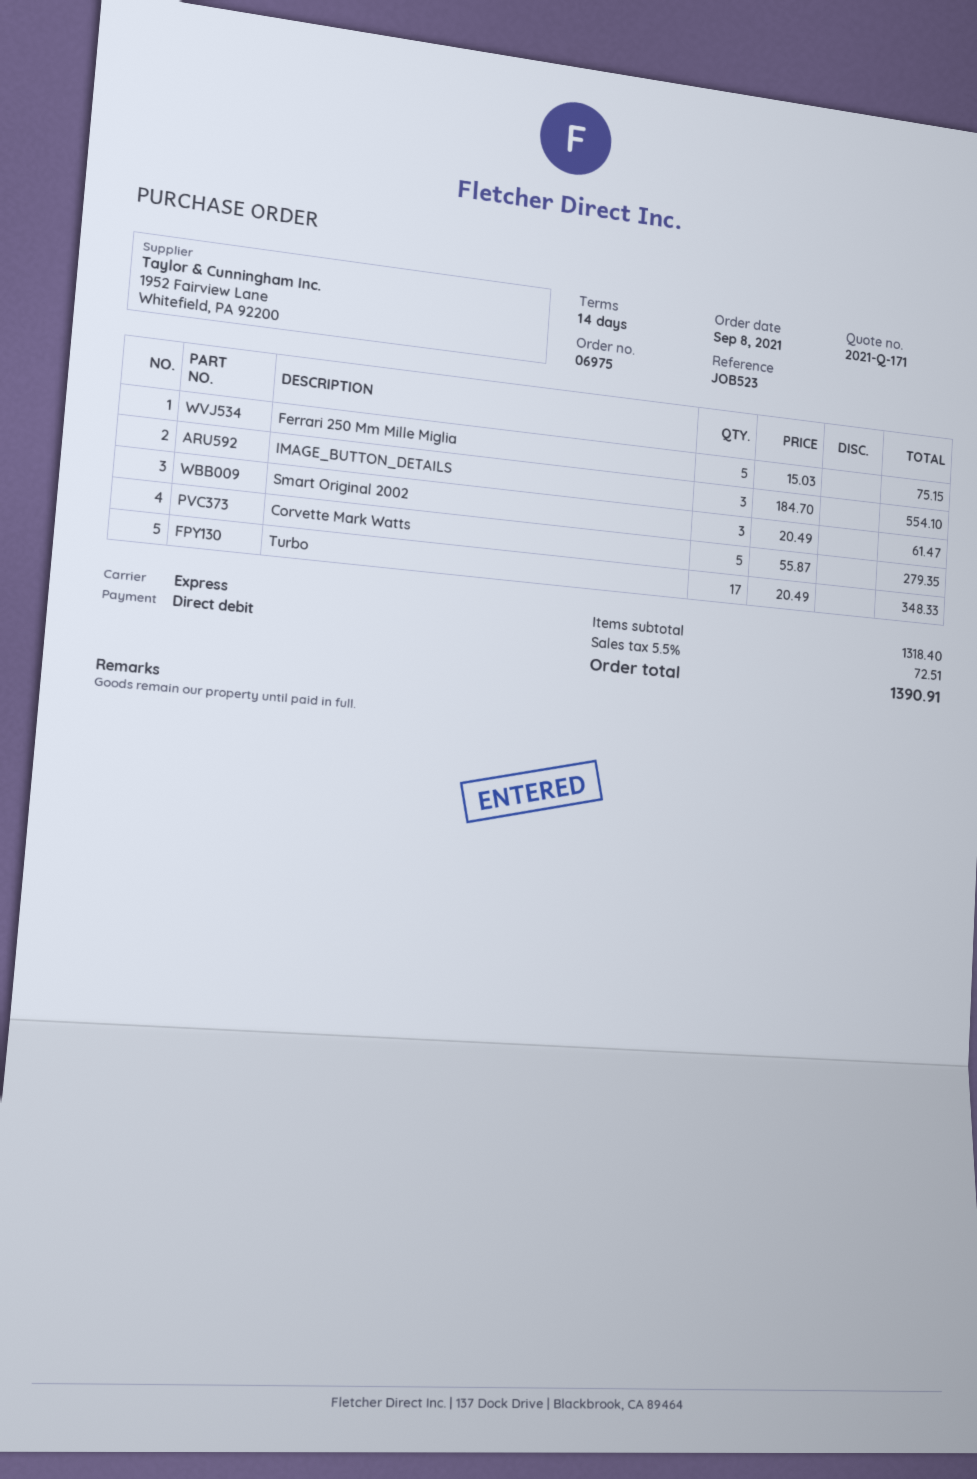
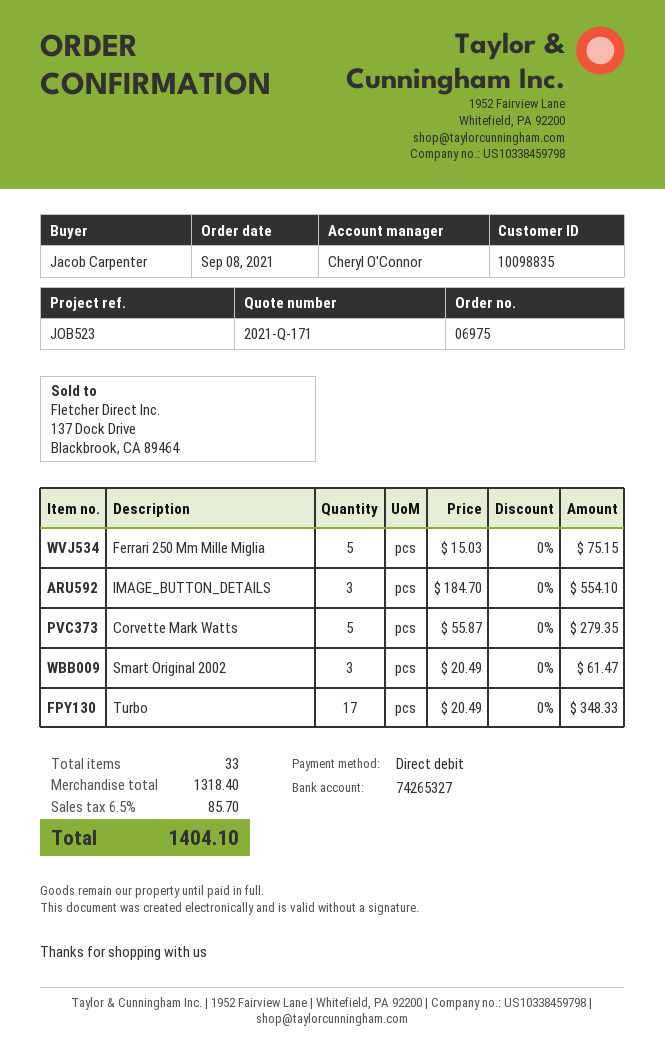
tax: 5.5% = 72.51 -> 6.5% = 85.70
total: 1390.91 -> 1404.10

